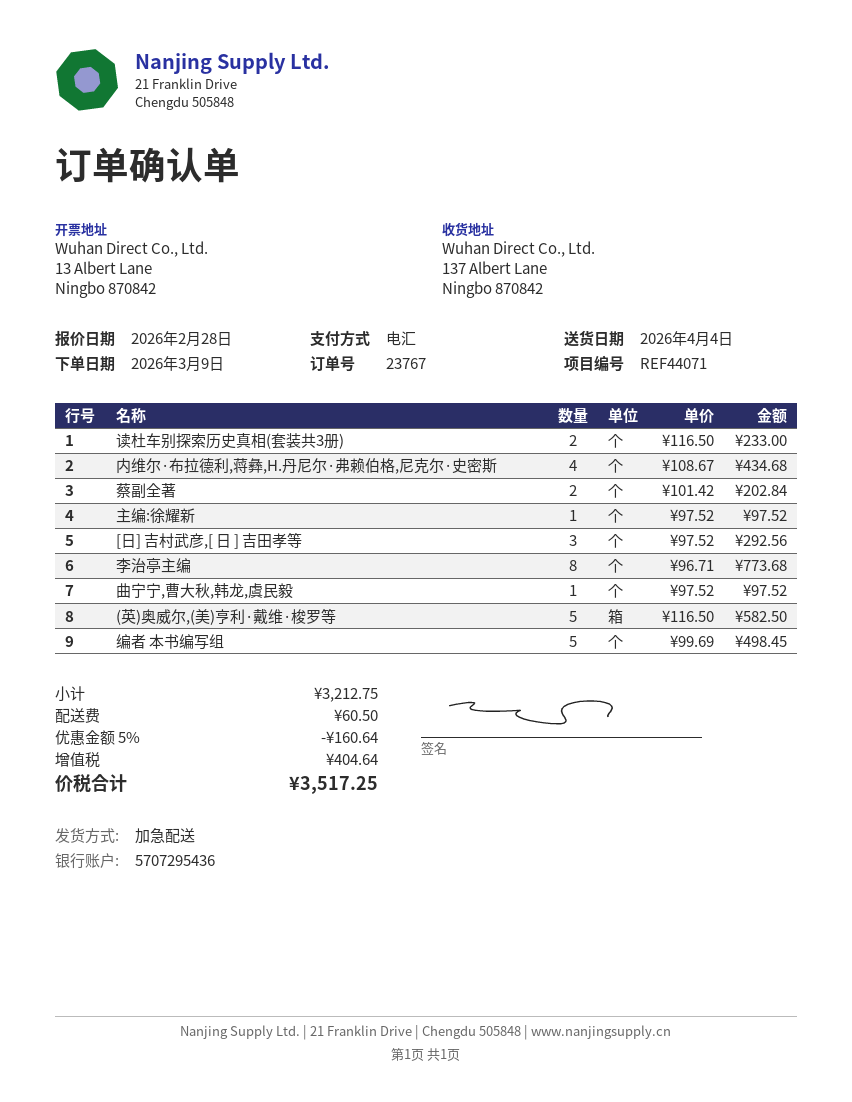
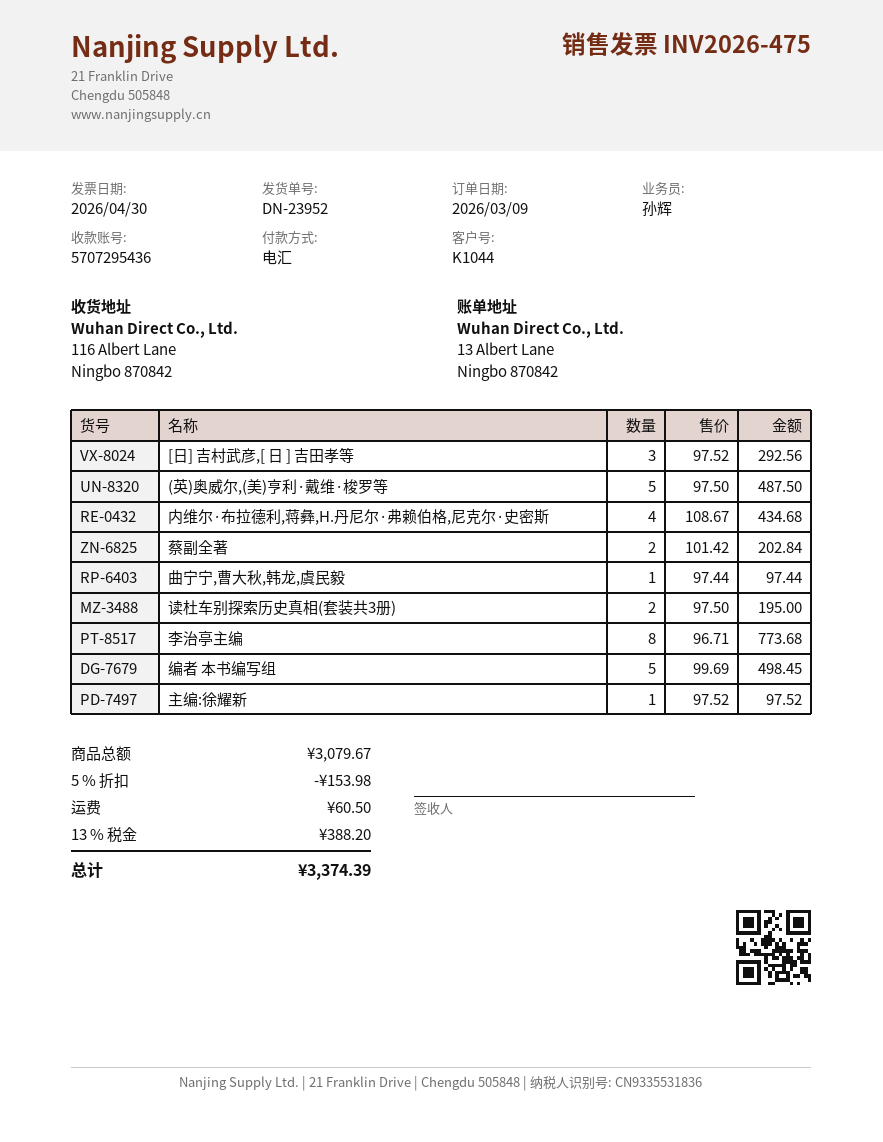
ship to: 137 Albert Lane, Ningbo 870842 -> 116 Albert Lane, Ningbo 870842
读杜车别探索历史真相(套装共3册): 2 x 116.50 = 233.00 -> 2 x 97.50 = 195.00
曲宁宁,曹大秋,韩龙,虞民毅: 1 x 97.52 = 97.52 -> 1 x 97.44 = 97.44
(英)奥威尔,(美)亨利·戴维·梭罗等: 5 x 116.50 = 582.50 -> 5 x 97.50 = 487.50
subtotal: 3212.75 -> 3079.67
discount: 5% = 160.64 -> 5% = 153.98
tax: 404.64 -> 388.20
total: 3517.25 -> 3374.39

